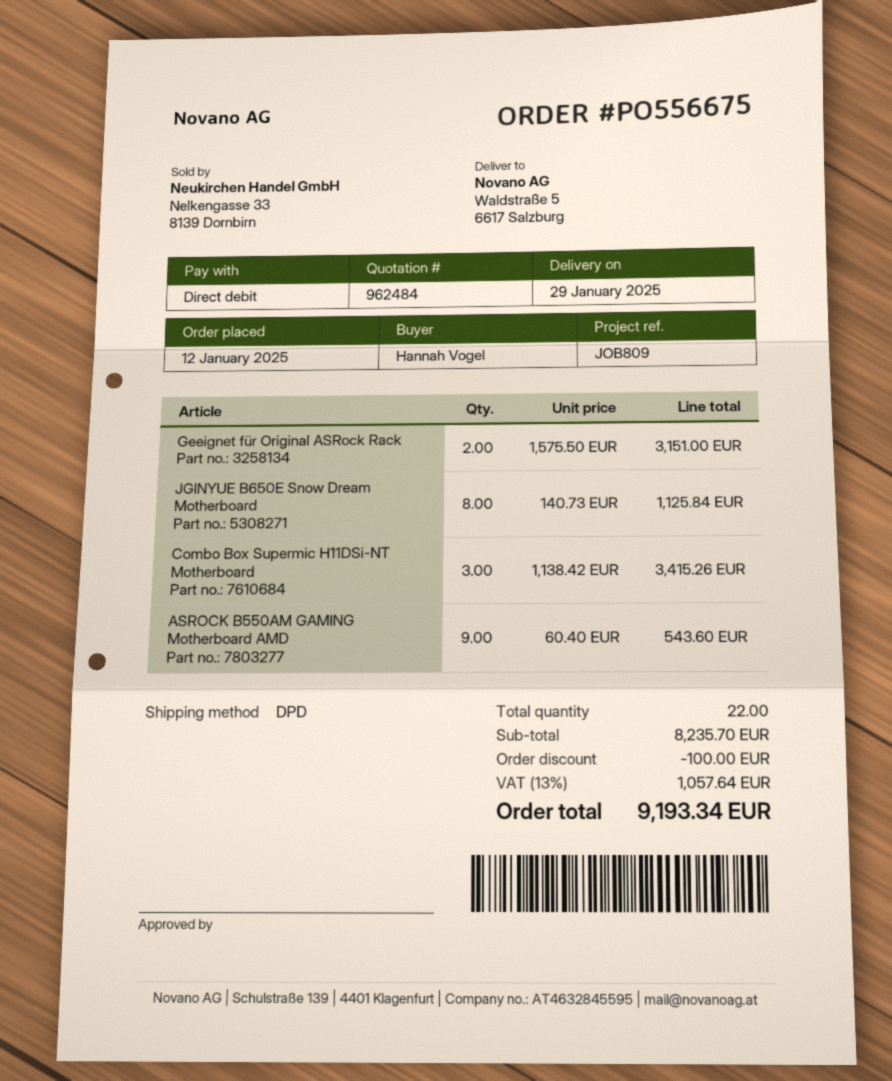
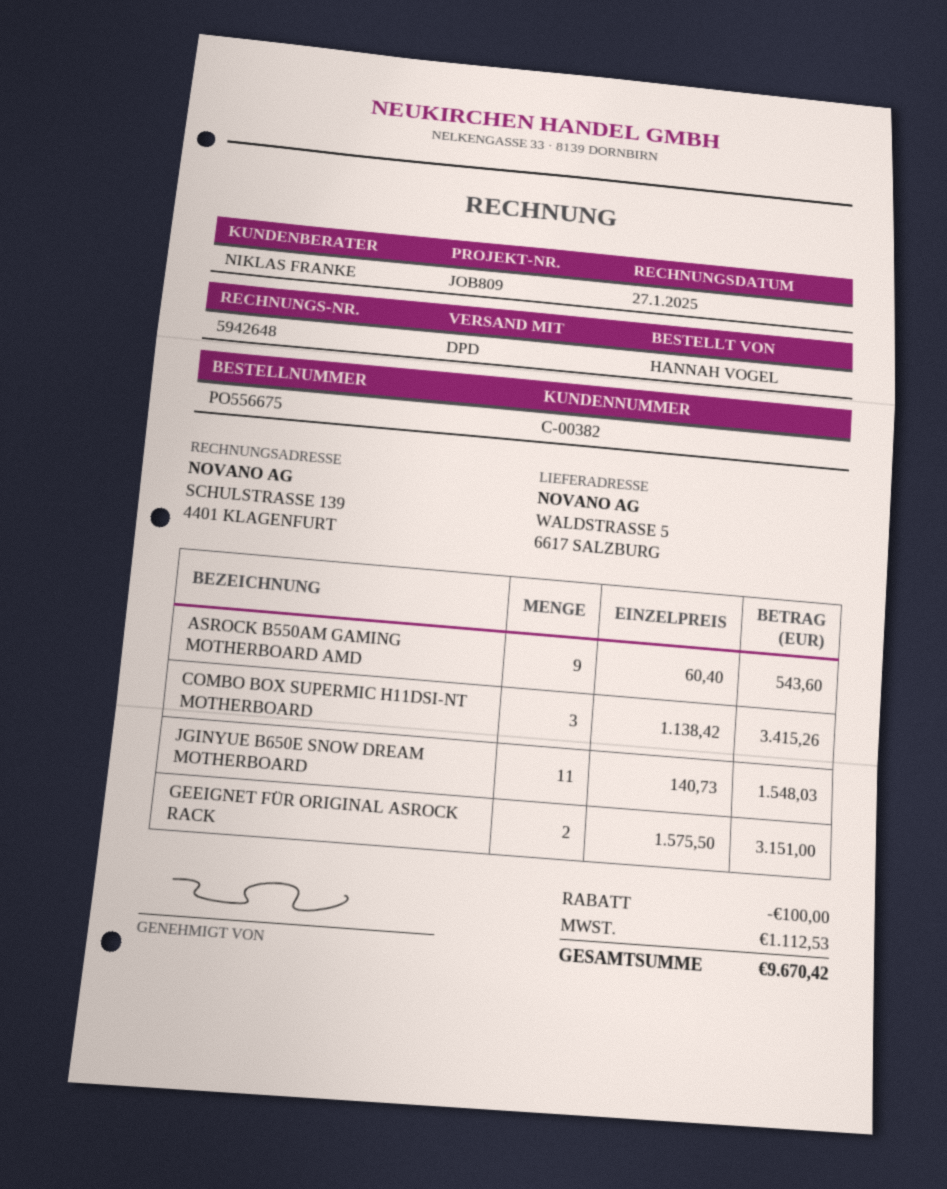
JGINYUE B650E Snow Dream Motherboard: 8 x 140.73 = 1125.84 -> 11 x 140.73 = 1548.03
tax: 1057.64 -> 1112.53
total: 9193.34 -> 9670.42

